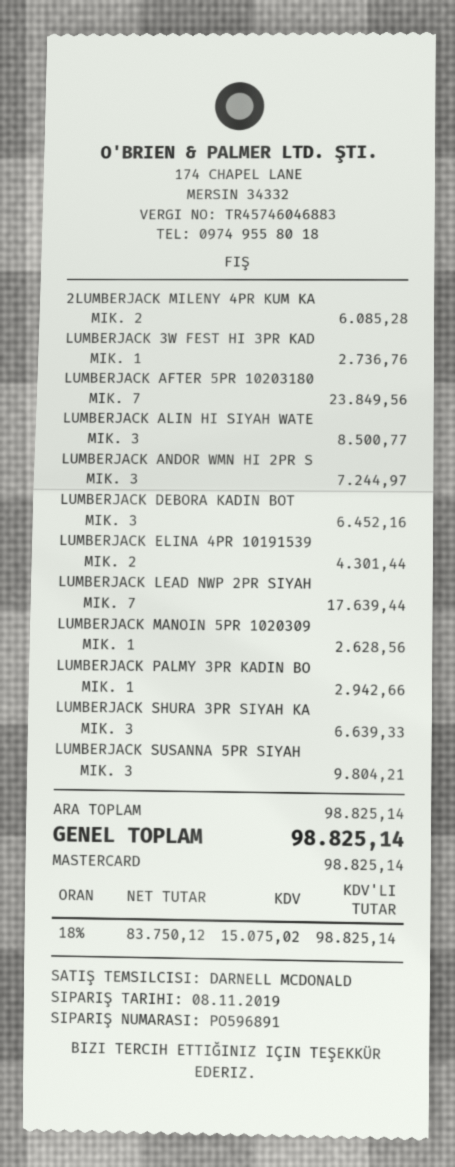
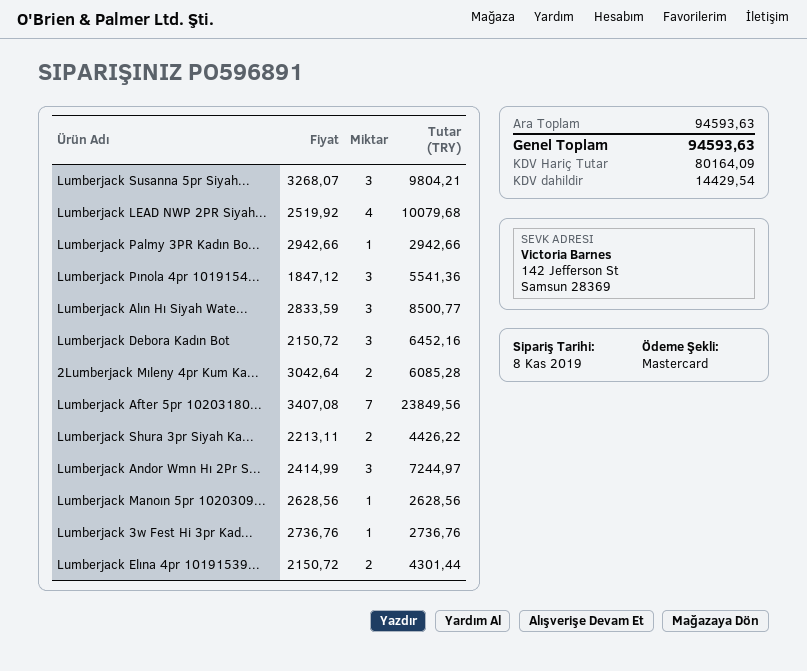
LUMBERJACK LEAD NWP 2PR SIYAH: 7 for 17639.44 -> 4 for 10079.68
LUMBERJACK SHURA 3PR SIYAH KA: 3 for 6639.33 -> 2 for 4426.22
Lumberjack Pınola 4pr 1019154...: none -> 3 for 5541.36
subtotal: 98825.14 -> 94593.63
net: 83750.12 -> 80164.09
tax: 15075.02 -> 14429.54
total: 98825.14 -> 94593.63

